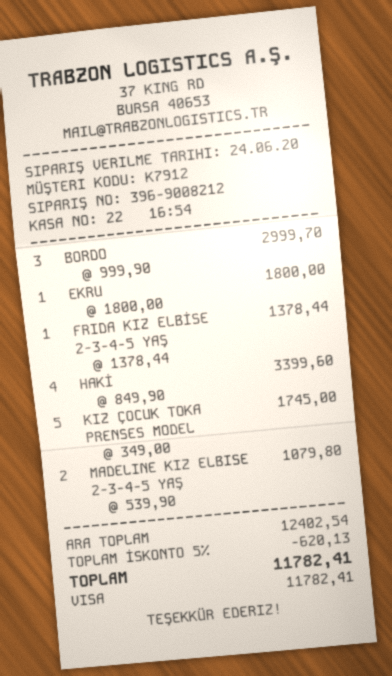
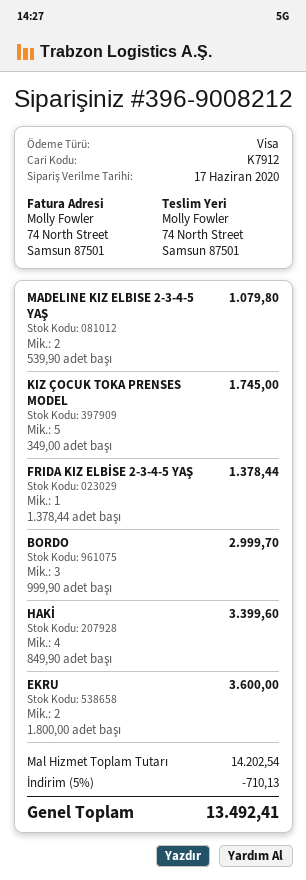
order date: 2020-06-24 -> 2020-06-17
EKRU: 1 x 1800.00 = 1800.00 -> 2 x 1800.00 = 3600.00
subtotal: 12402.54 -> 14202.54
discount: 5% = 620.13 -> 5% = 710.13
total: 11782.41 -> 13492.41

